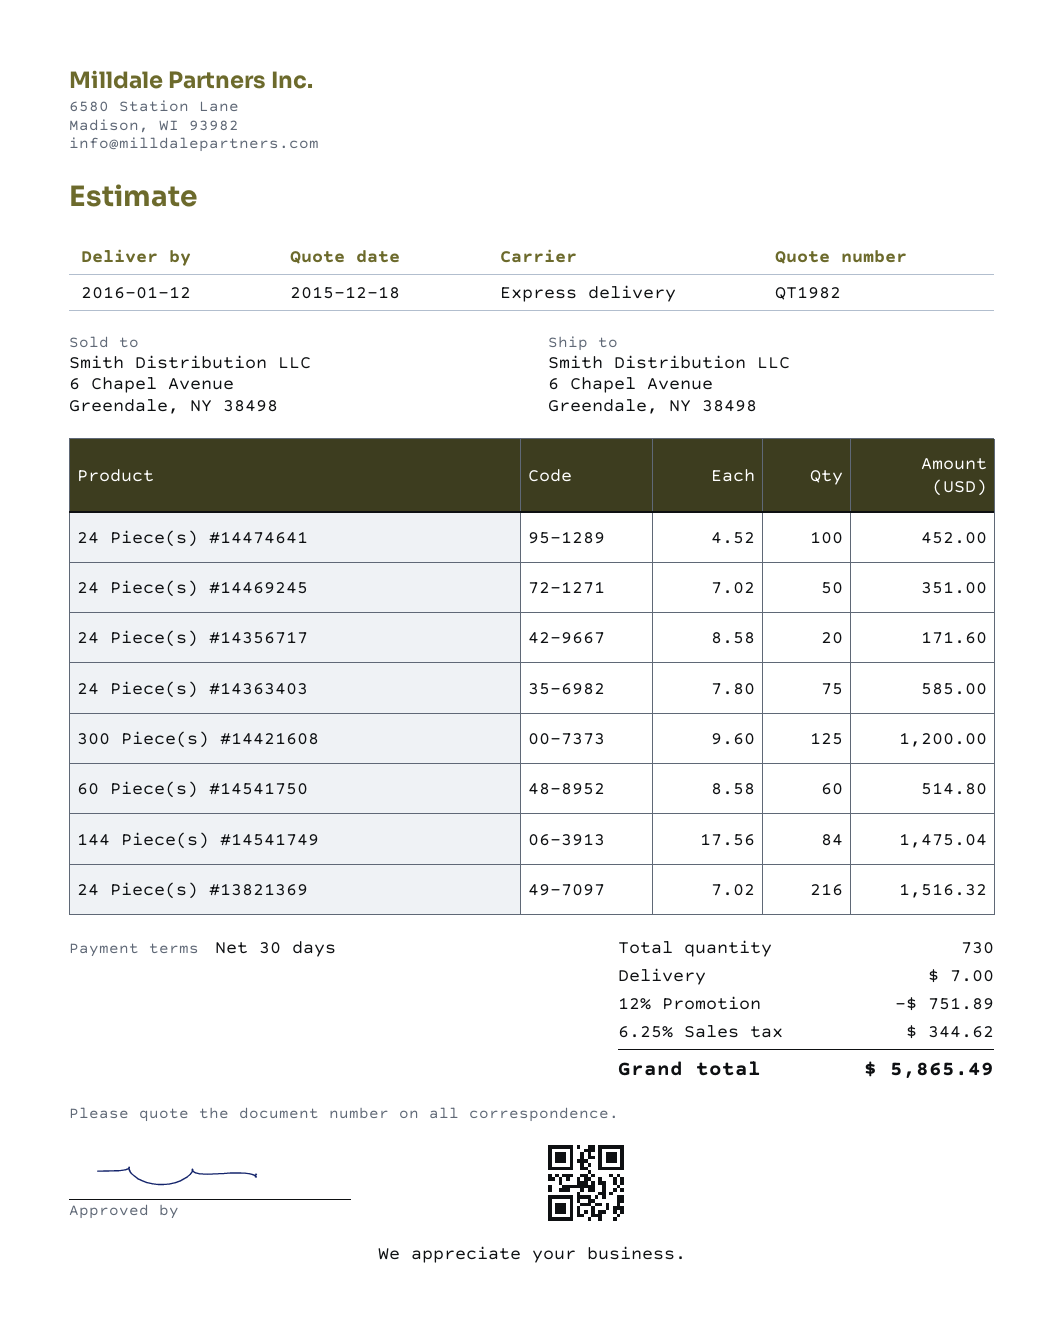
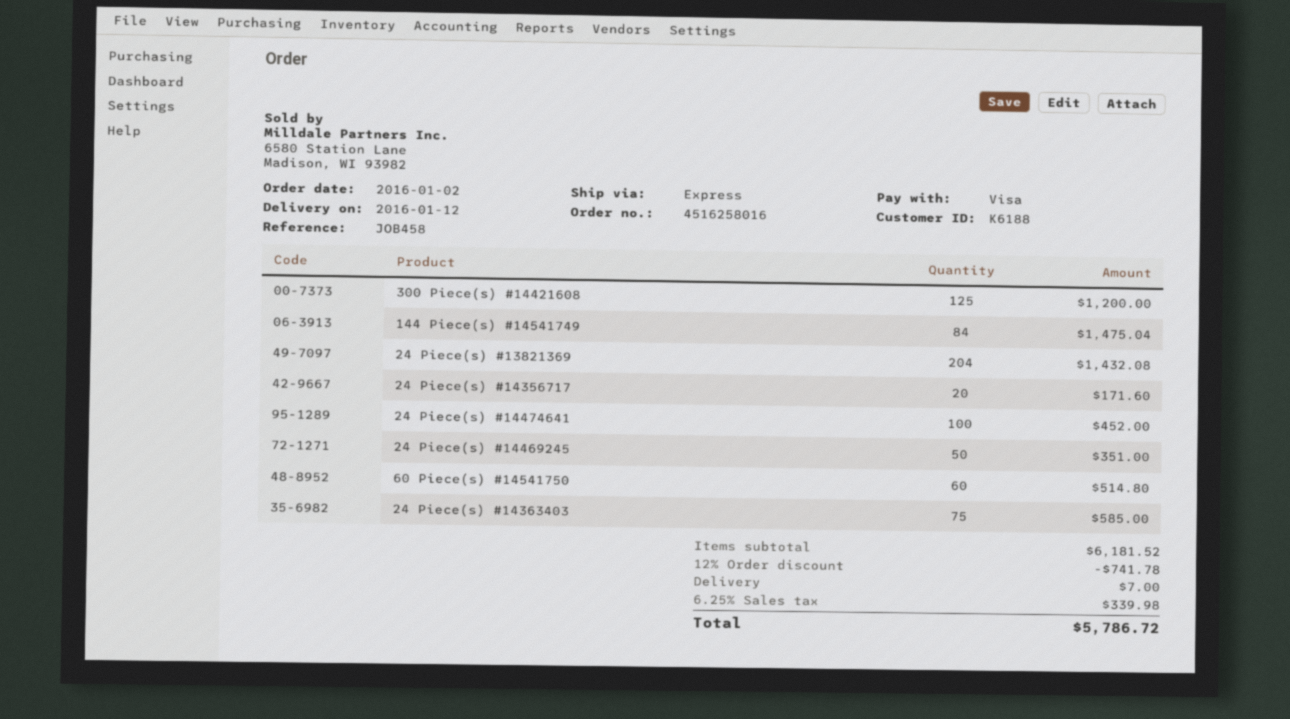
24 Piece(s) #13821369: 216 for 1516.32 -> 204 for 1432.08
discount: 12% = 751.89 -> 12% = 741.78
tax: 6.25% = 344.62 -> 6.25% = 339.98
total: 5865.49 -> 5786.72

